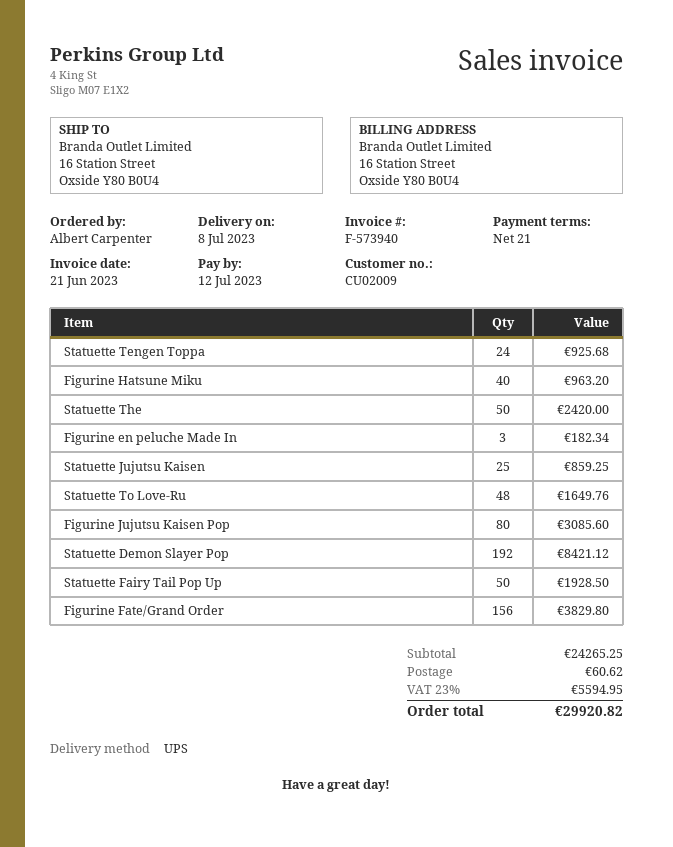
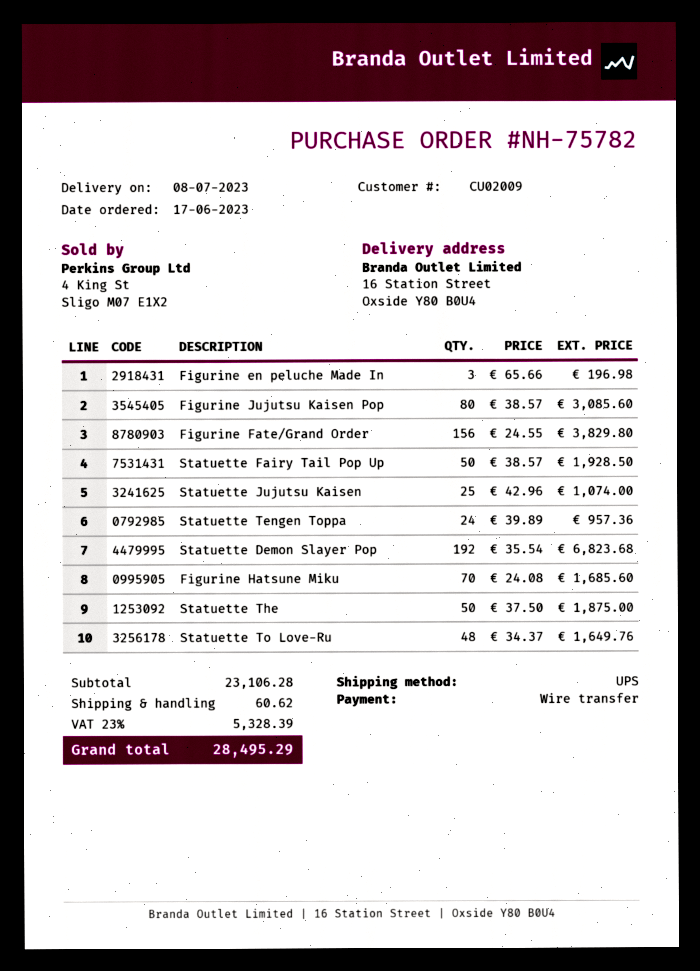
Statuette Tengen Toppa: 24 for 925.68 -> 24 for 957.36
Figurine Hatsune Miku: 40 for 963.20 -> 70 for 1685.60
Statuette The: 50 for 2420.00 -> 50 for 1875.00
Figurine en peluche Made In: 3 for 182.34 -> 3 for 196.98
Statuette Jujutsu Kaisen: 25 for 859.25 -> 25 for 1074.00
Statuette Demon Slayer Pop: 192 for 8421.12 -> 192 for 6823.68
subtotal: 24265.25 -> 23106.28
tax: 23% = 5594.95 -> 23% = 5328.39
total: 29920.82 -> 28495.29

